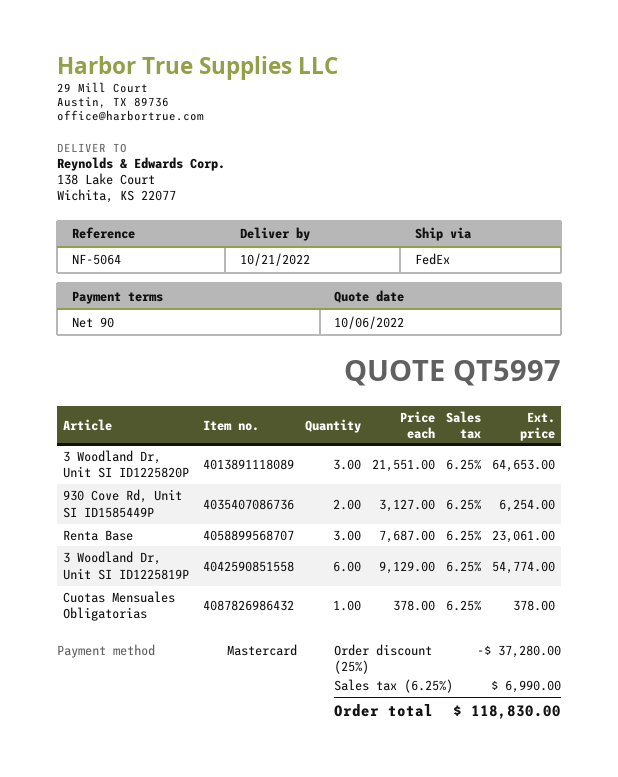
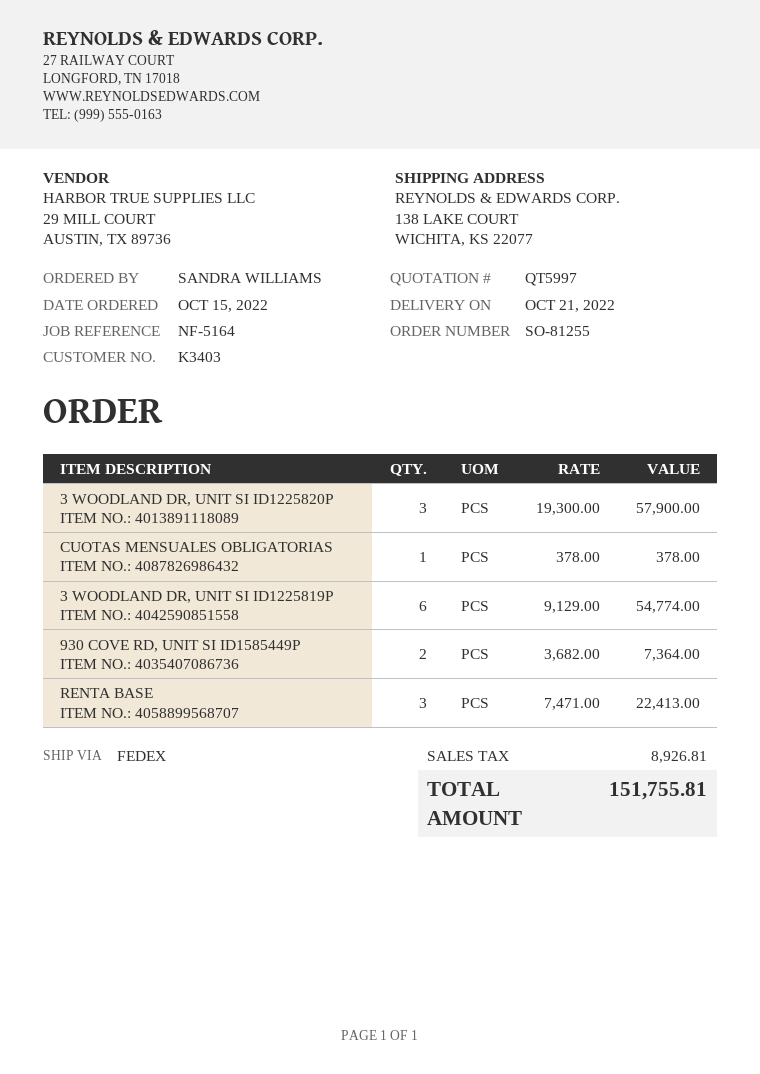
reference: NF-5064 -> NF-5164
3 Woodland Dr, Unit SI ID1225820P: 3 x 21551.00 = 64653.00 -> 3 x 19300.00 = 57900.00
930 Cove Rd, Unit SI ID1585449P: 2 x 3127.00 = 6254.00 -> 2 x 3682.00 = 7364.00
Renta Base: 3 x 7687.00 = 23061.00 -> 3 x 7471.00 = 22413.00
discount: 25% = 37280.00 -> none
tax: 6990.00 -> 8926.81
total: 118830.00 -> 151755.81

